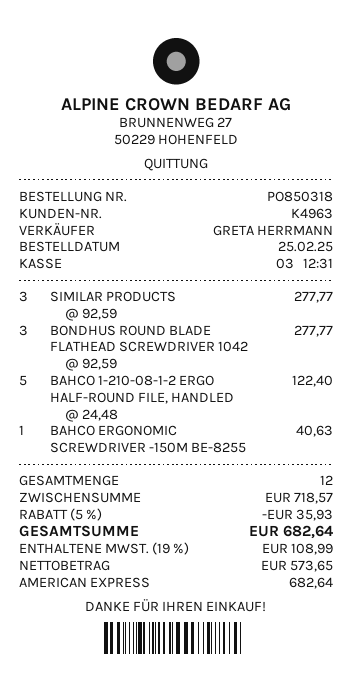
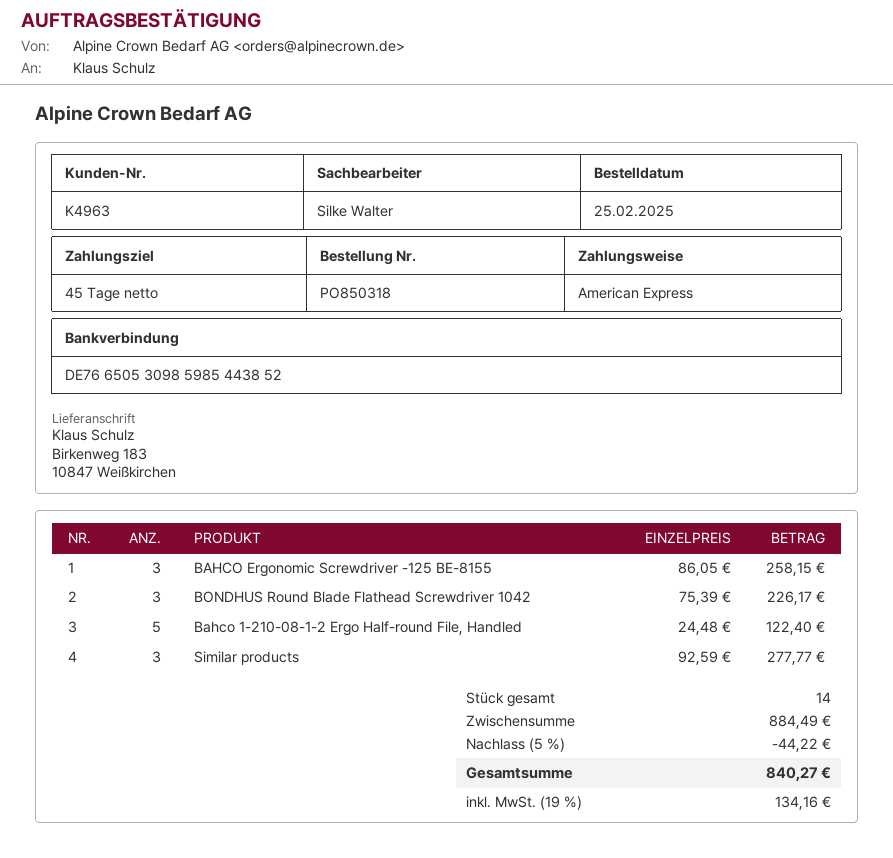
sales rep: GRETA HERRMANN -> Silke Walter
BONDHUS ROUND BLADE FLATHEAD SCREWDRIVER 1042: 3 x 92.59 = 277.77 -> 3 x 75.39 = 226.17
BAHCO ERGONOMIC SCREWDRIVER -150M BE-8255: 1 x 40.63 = 40.63 -> none
BAHCO Ergonomic Screwdriver -125 BE-8155: none -> 3 x 86.05 = 258.15
total quantity: 12 -> 14
subtotal: 718.57 -> 884.49
discount: 5% = 35.93 -> 5% = 44.22
tax: 19% = 108.99 -> 19% = 134.16
total: 682.64 -> 840.27

